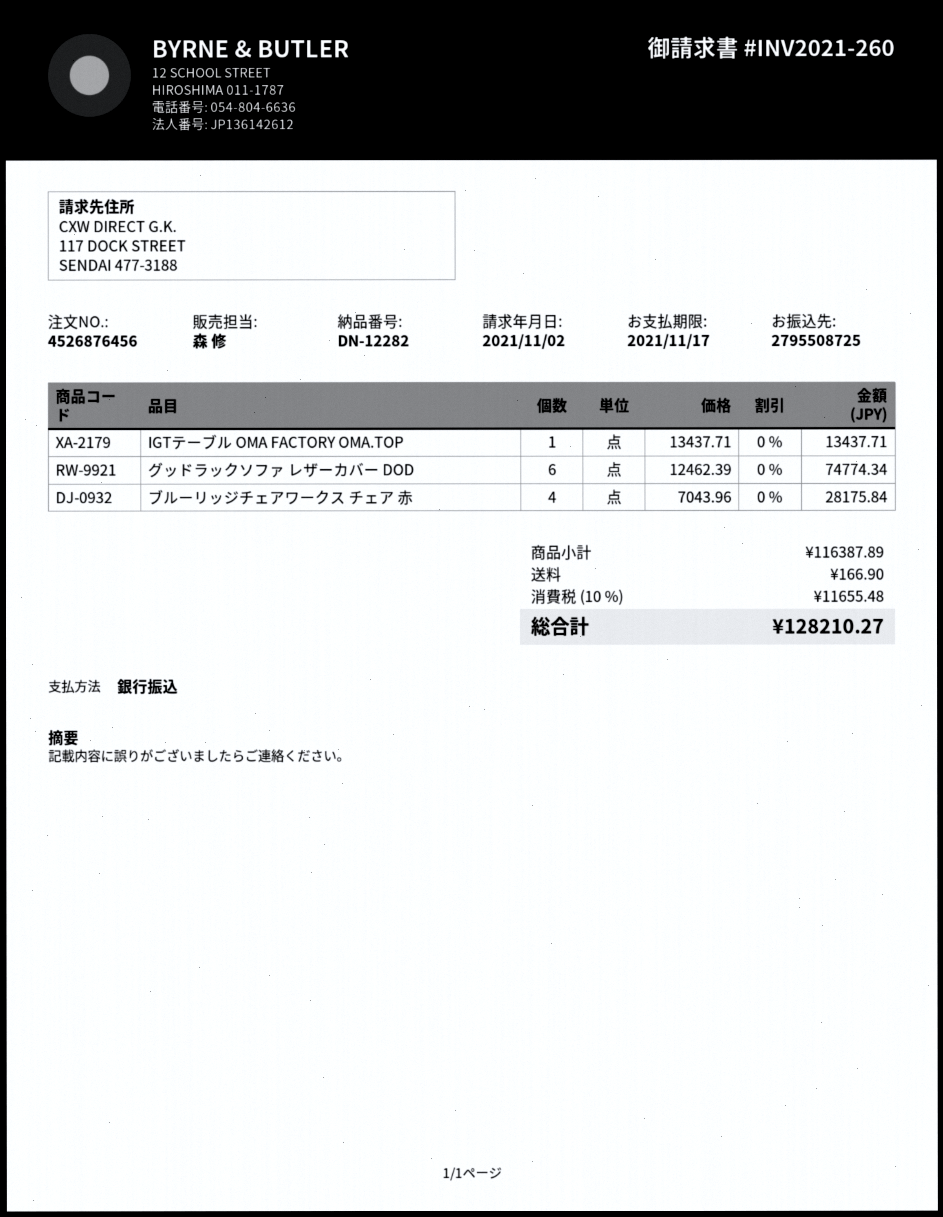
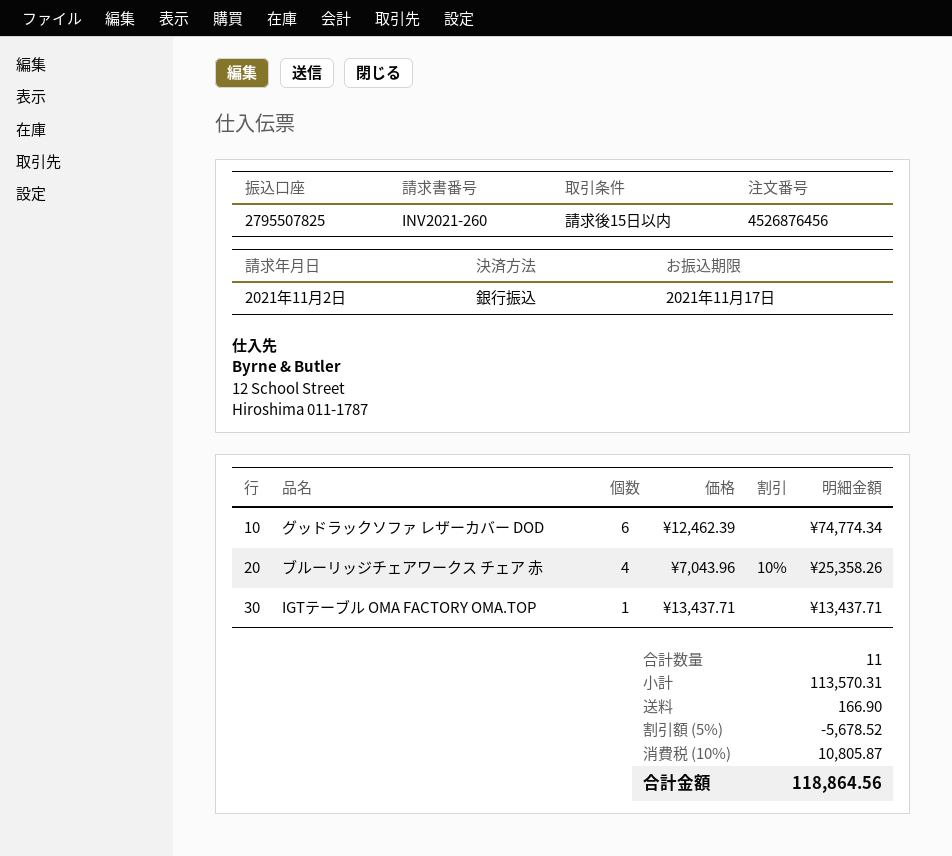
bank account: 2795508725 -> 2795507825
ブルーリッジチェアワークス チェア 赤: 4 x 7043.96 = 28175.84 -> 4 x 7043.96 - 10% = 25358.26
subtotal: 116387.89 -> 113570.31
discount: none -> 5% = 5678.52
tax: 10% = 11655.48 -> 10% = 10805.87
total: 128210.27 -> 118864.56

